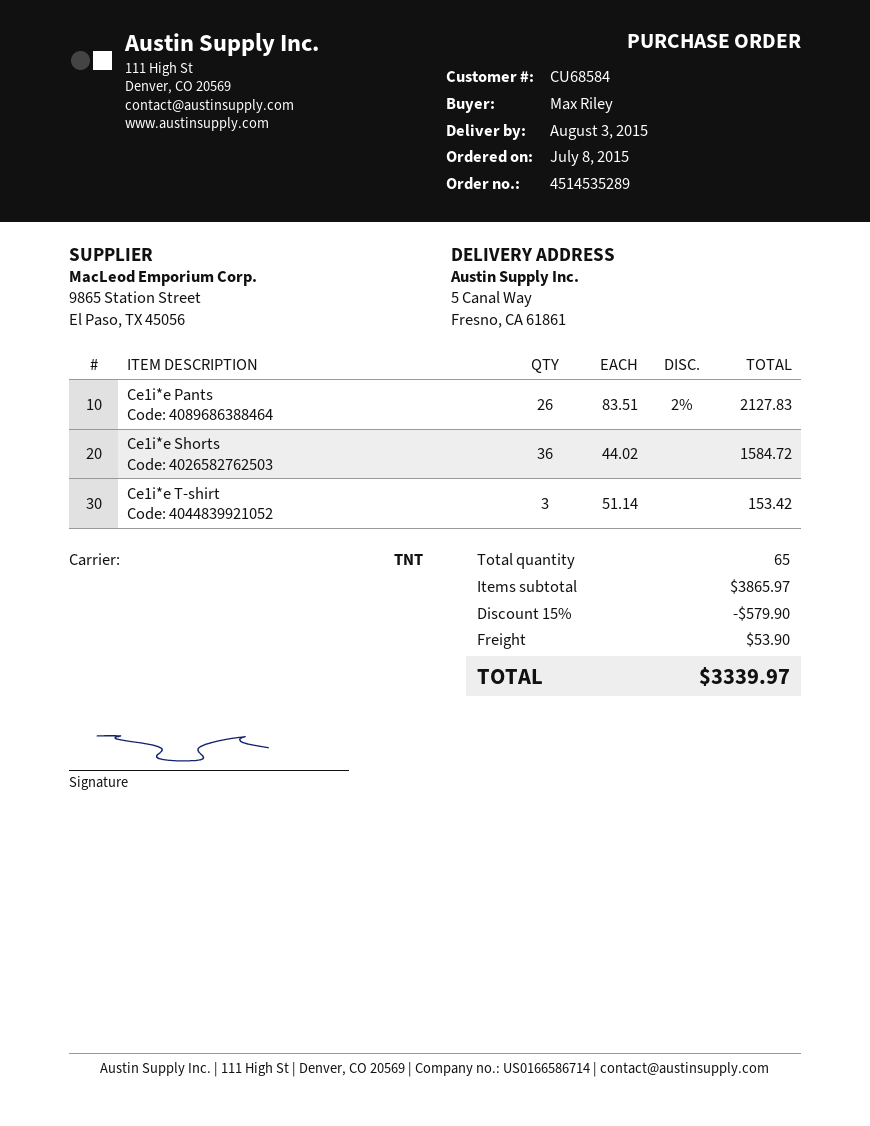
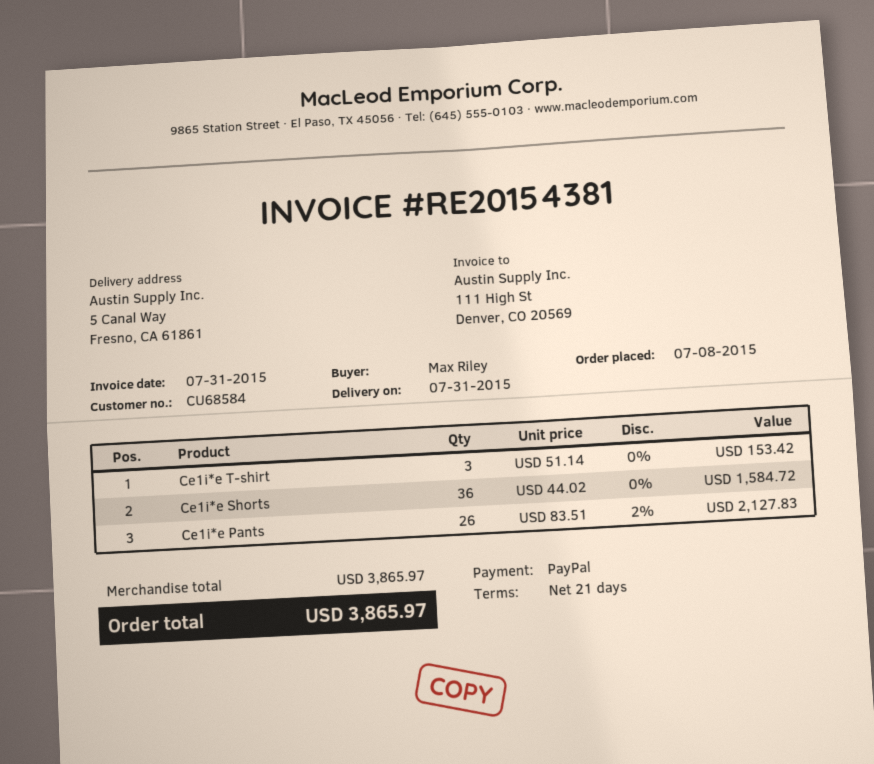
delivery date: 2015-08-03 -> 2015-07-31
discount: 15% = 579.90 -> none
shipping: 53.90 -> none
total: 3339.97 -> 3865.97

